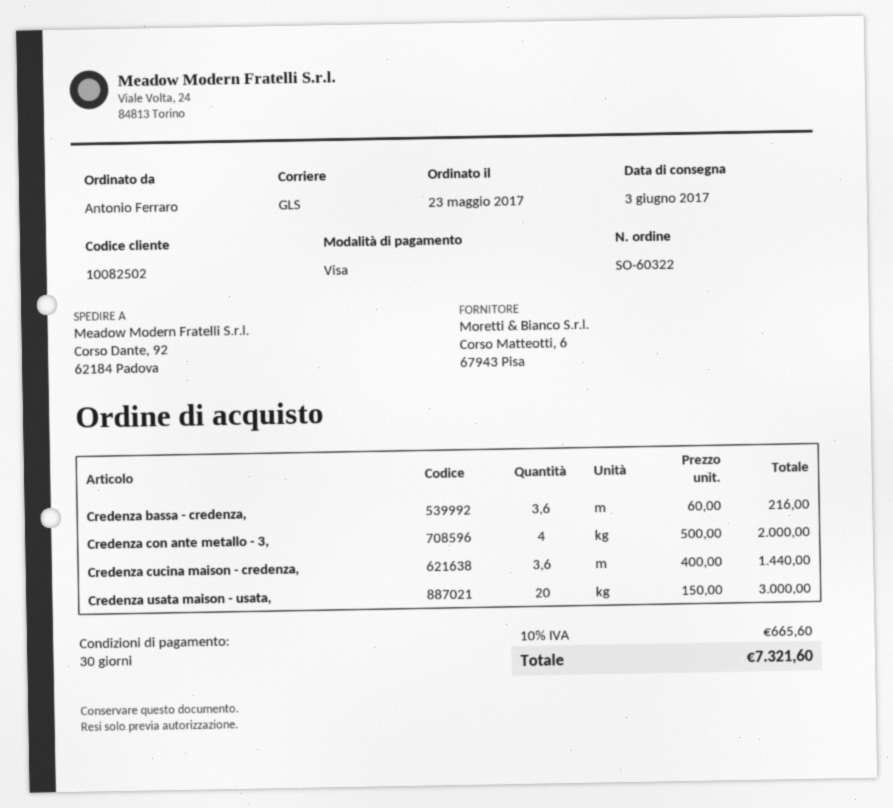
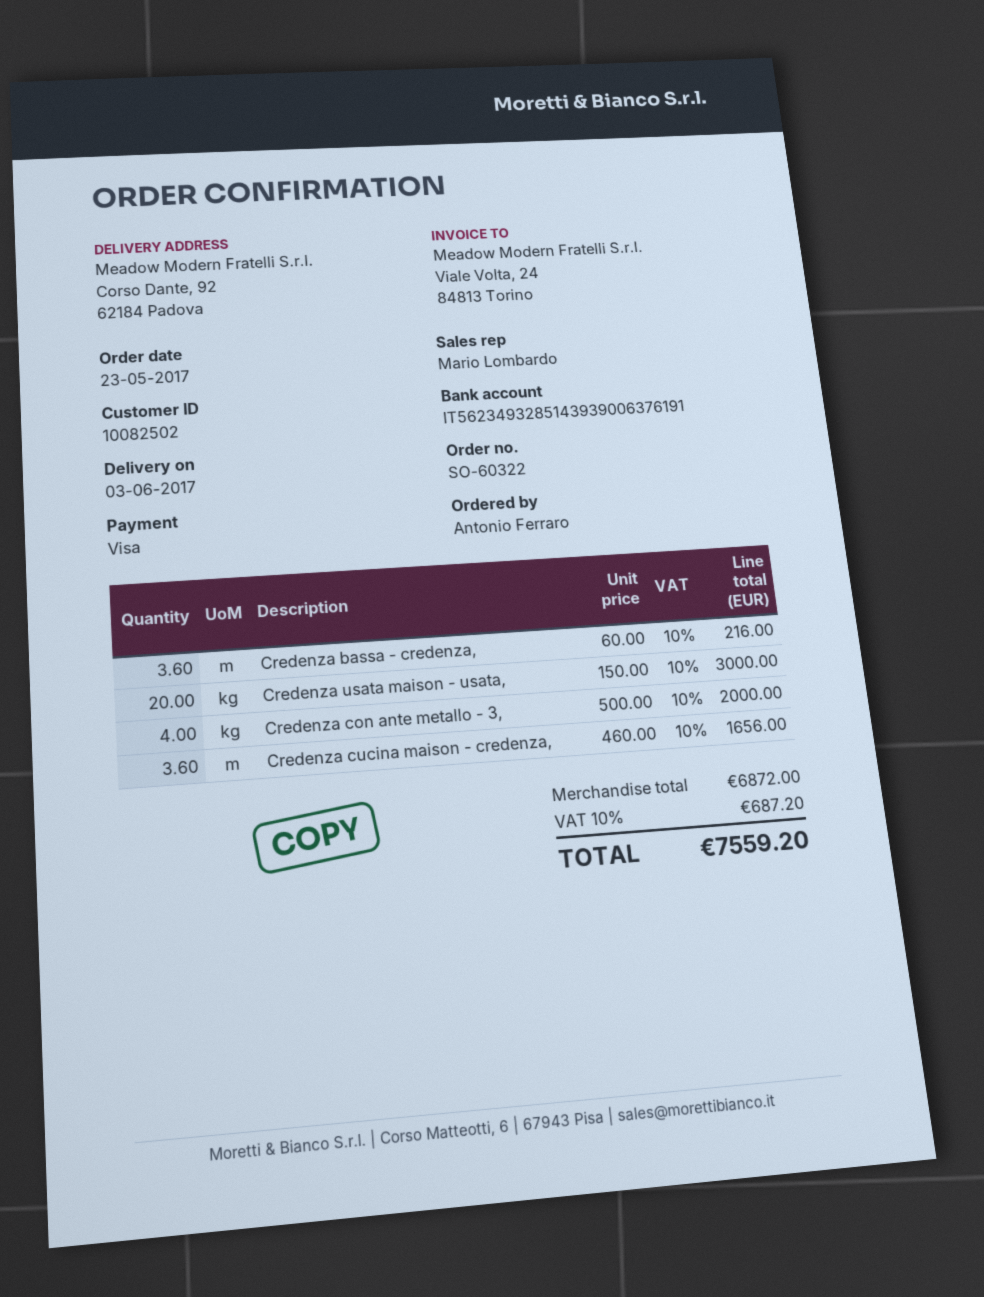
Credenza cucina maison - credenza,: 3.6 x 400.00 = 1440.00 -> 3.6 x 460.00 = 1656.00
tax: 10% = 665.60 -> 10% = 687.20
total: 7321.60 -> 7559.20

